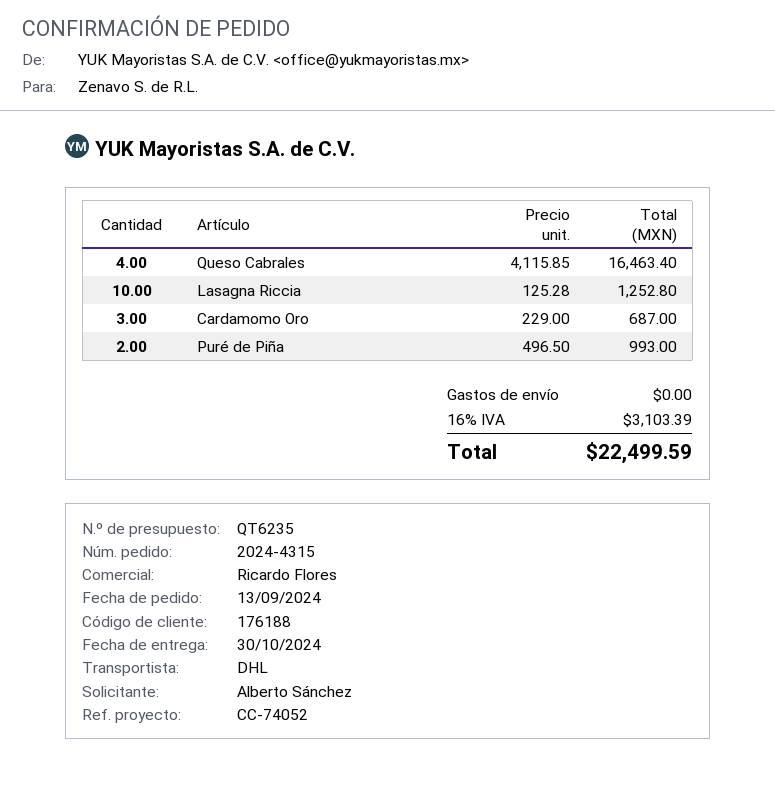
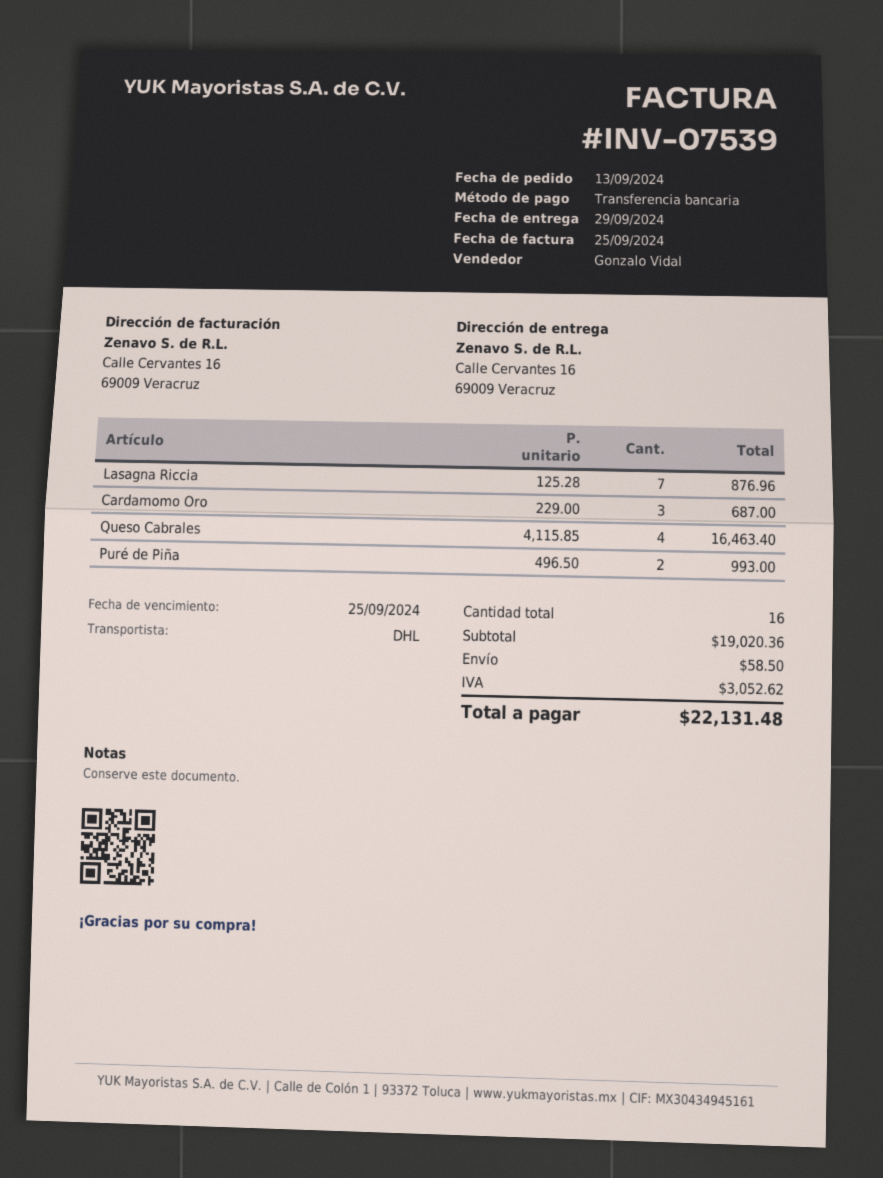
delivery date: 2024-10-30 -> 2024-09-29
sales rep: Ricardo Flores -> Gonzalo Vidal
Lasagna Riccia: 10 x 125.28 = 1252.80 -> 7 x 125.28 = 876.96
shipping: 0.00 -> 58.50
tax: 3103.39 -> 3052.62
total: 22499.59 -> 22131.48

